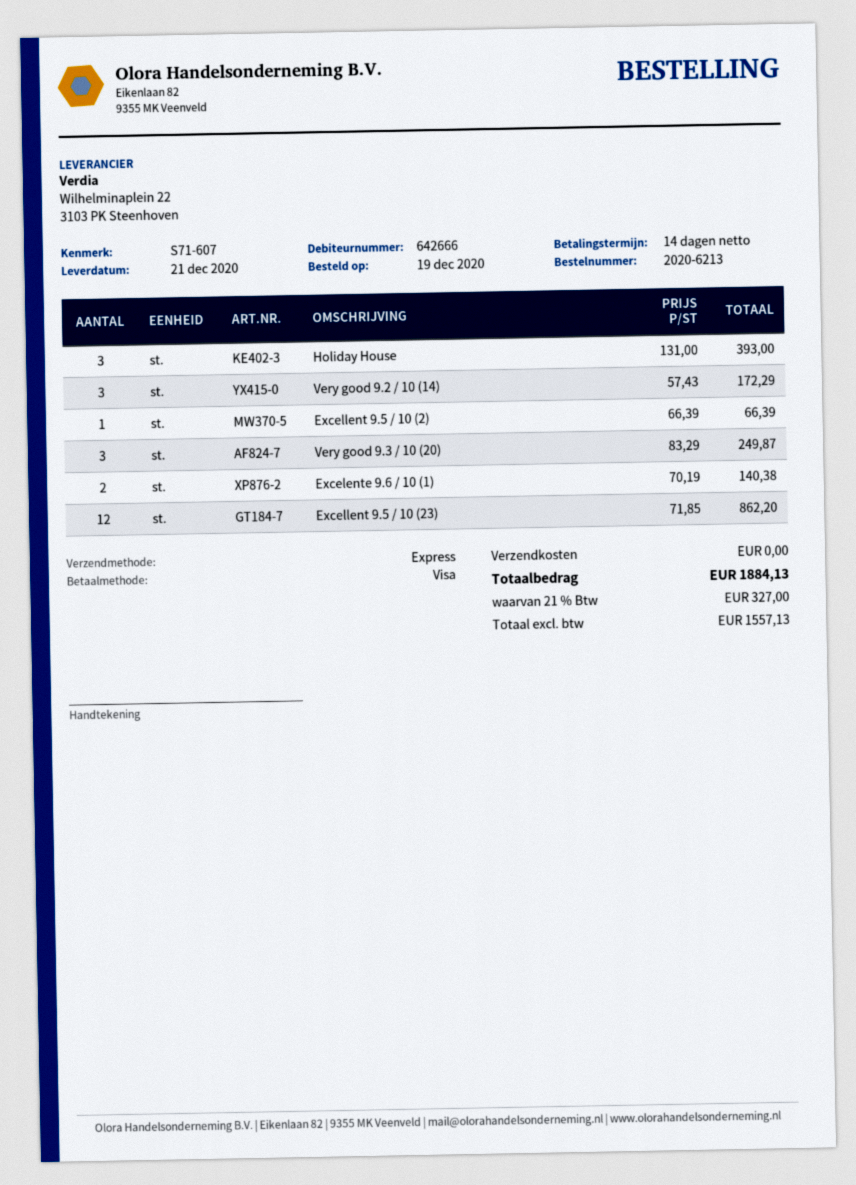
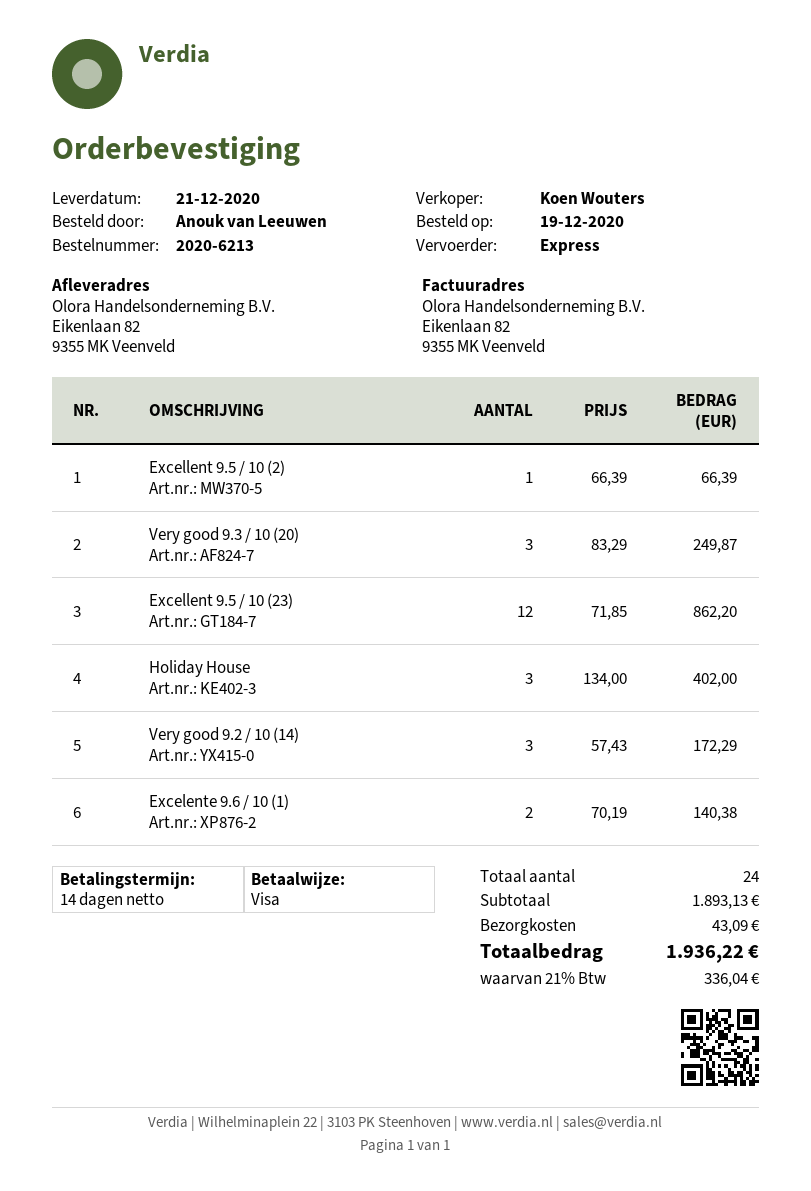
Holiday House: 3 x 131.00 = 393.00 -> 3 x 134.00 = 402.00
shipping: 0.00 -> 43.09
tax: 21% = 327.00 -> 21% = 336.04
total: 1884.13 -> 1936.22

